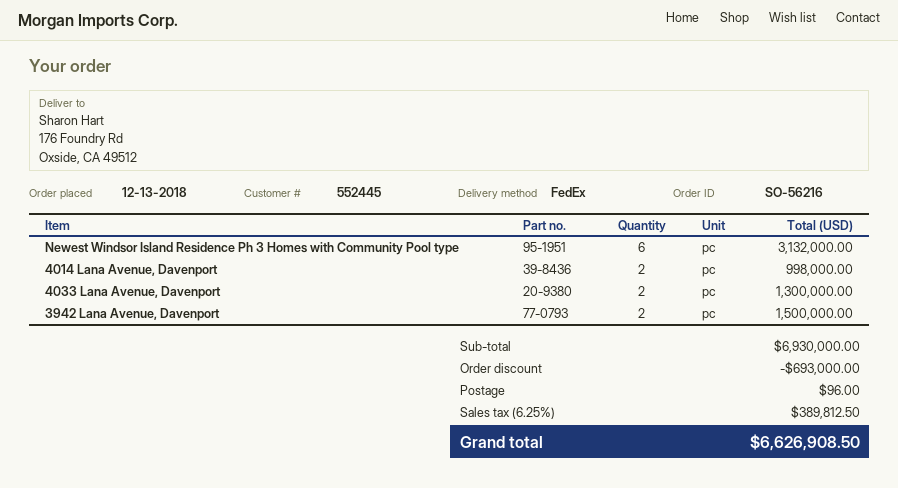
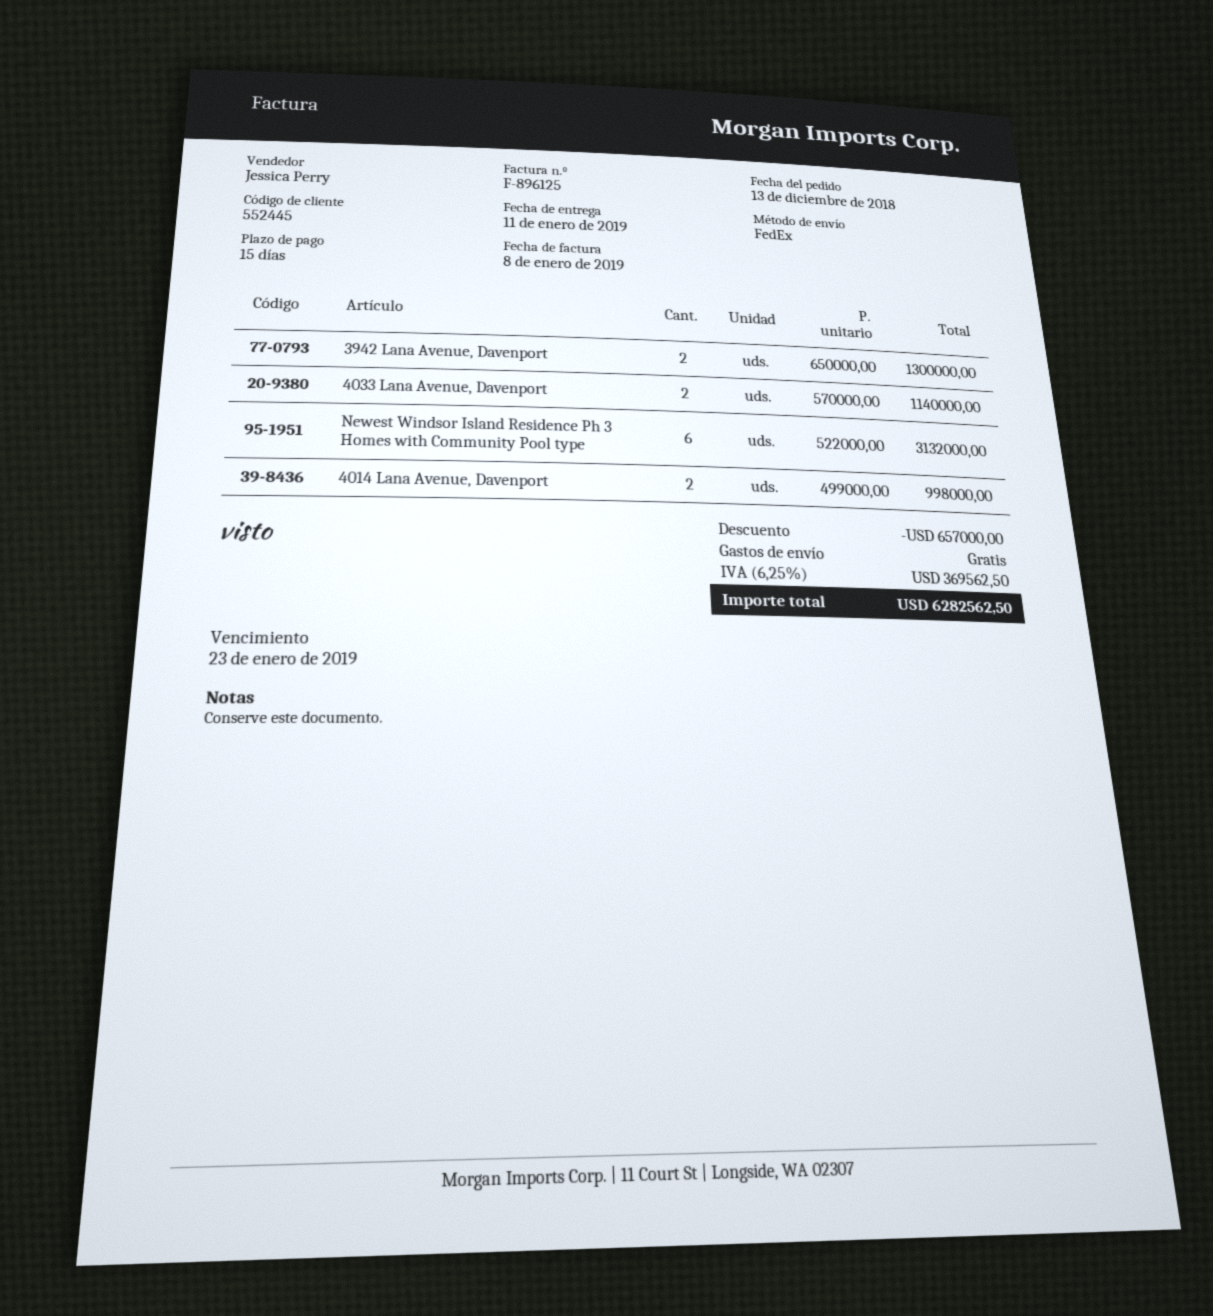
4033 Lana Avenue, Davenport: 2 for 1300000.00 -> 2 for 1140000.00
3942 Lana Avenue, Davenport: 2 for 1500000.00 -> 2 for 1300000.00
discount: 693000.00 -> 657000.00
shipping: 96.00 -> 0.00
tax: 6.25% = 389812.50 -> 6.25% = 369562.50
total: 6626908.50 -> 6282562.50

